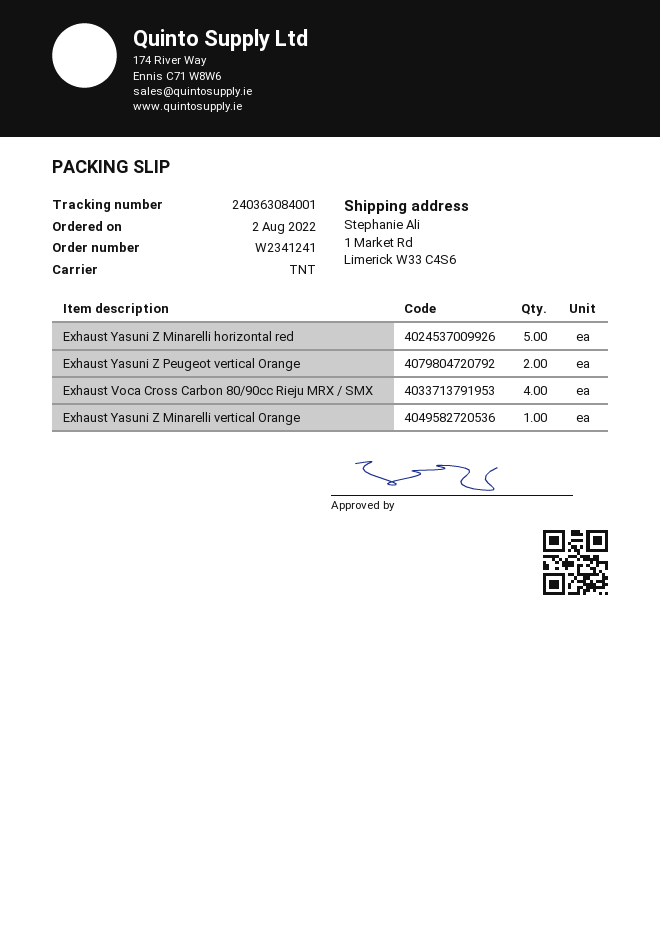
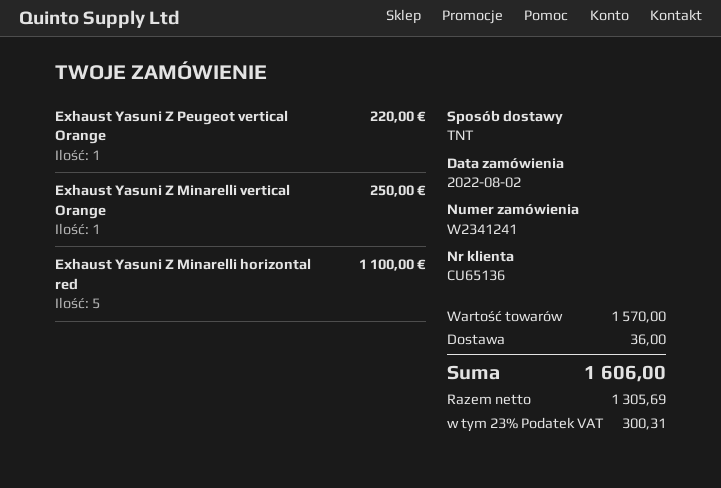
Exhaust Yasuni Z Peugeot vertical Orange: 2 -> 1
Exhaust Voca Cross Carbon 80/90cc Rieju MRX / SMX: 4 -> none

